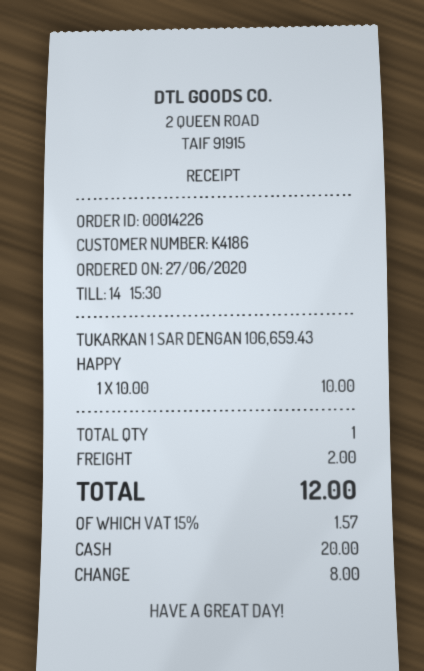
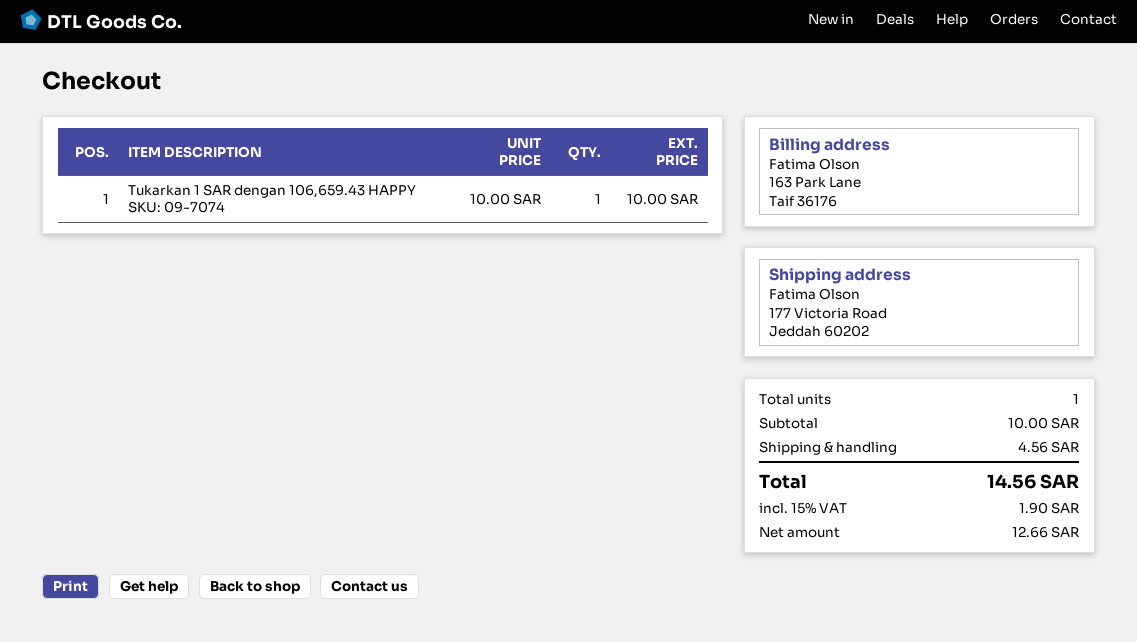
shipping: 2.00 -> 4.56
tax: 15% = 1.57 -> 15% = 1.90
total: 12.00 -> 14.56

